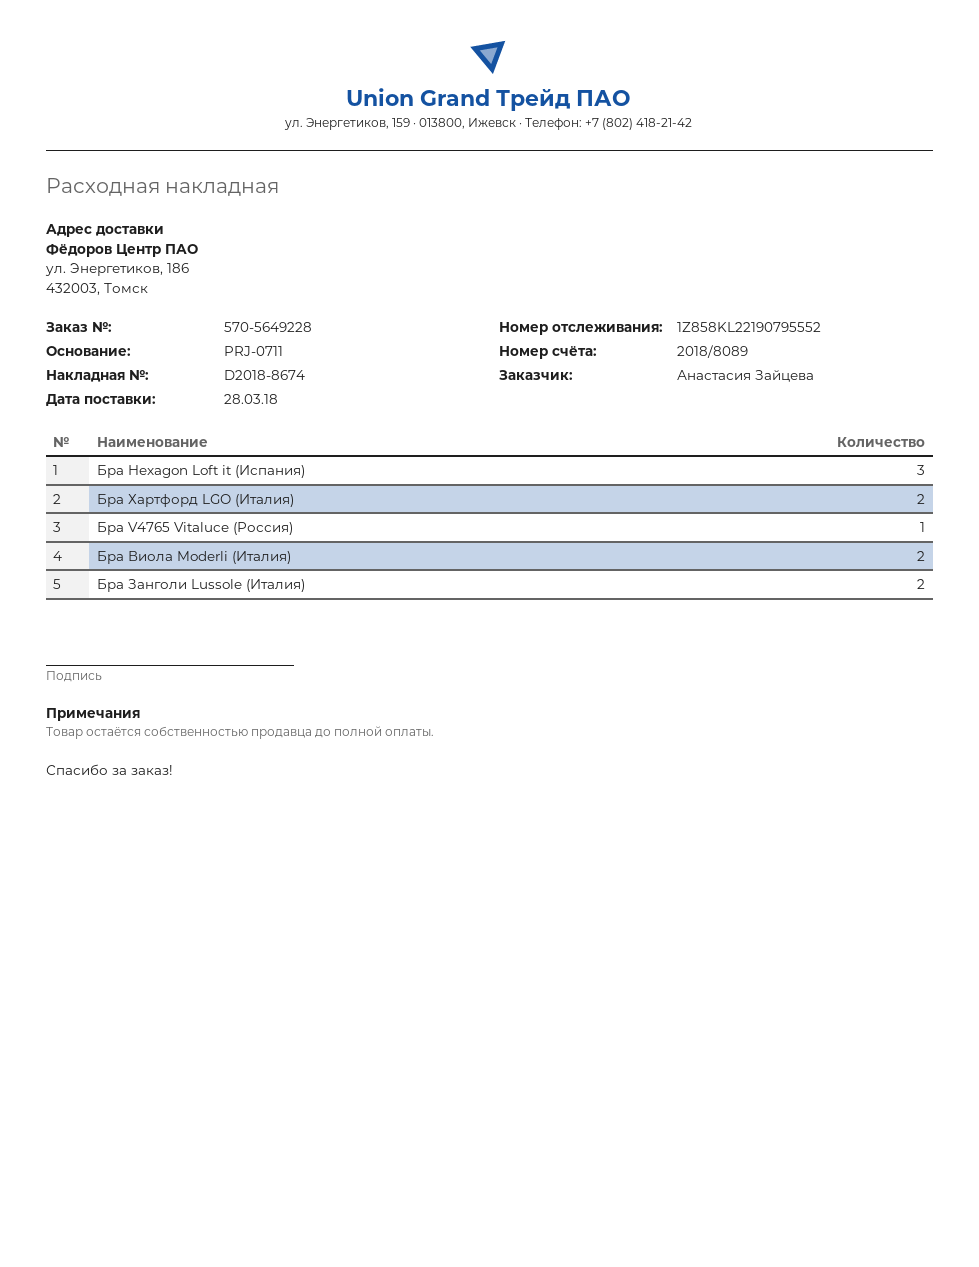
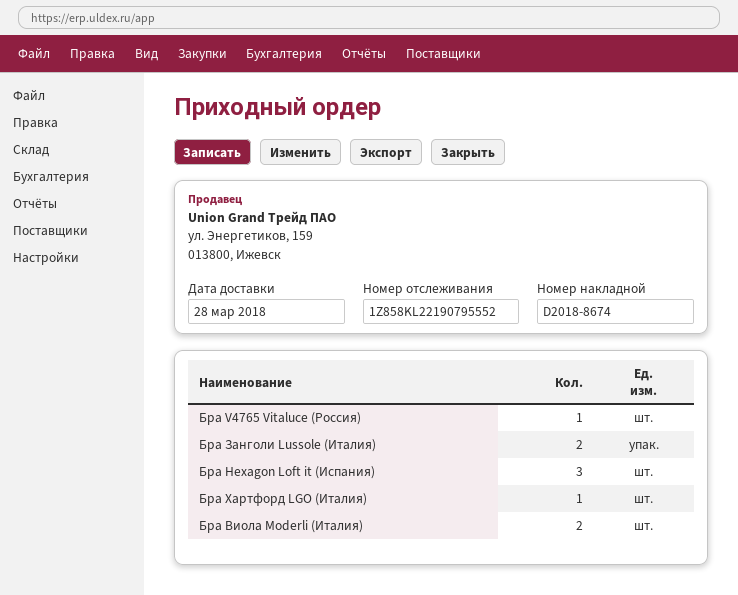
Бра Хартфорд LGO (Италия): 2 -> 1

